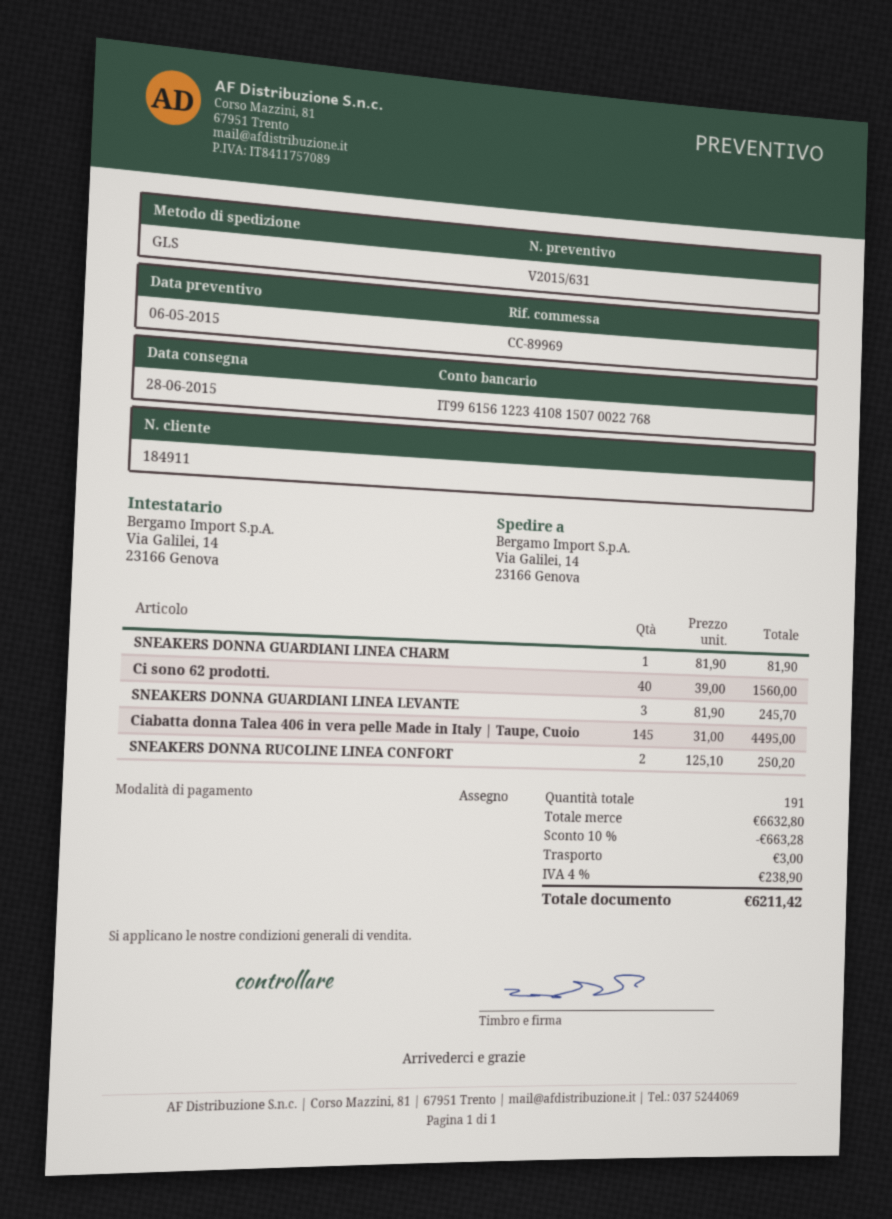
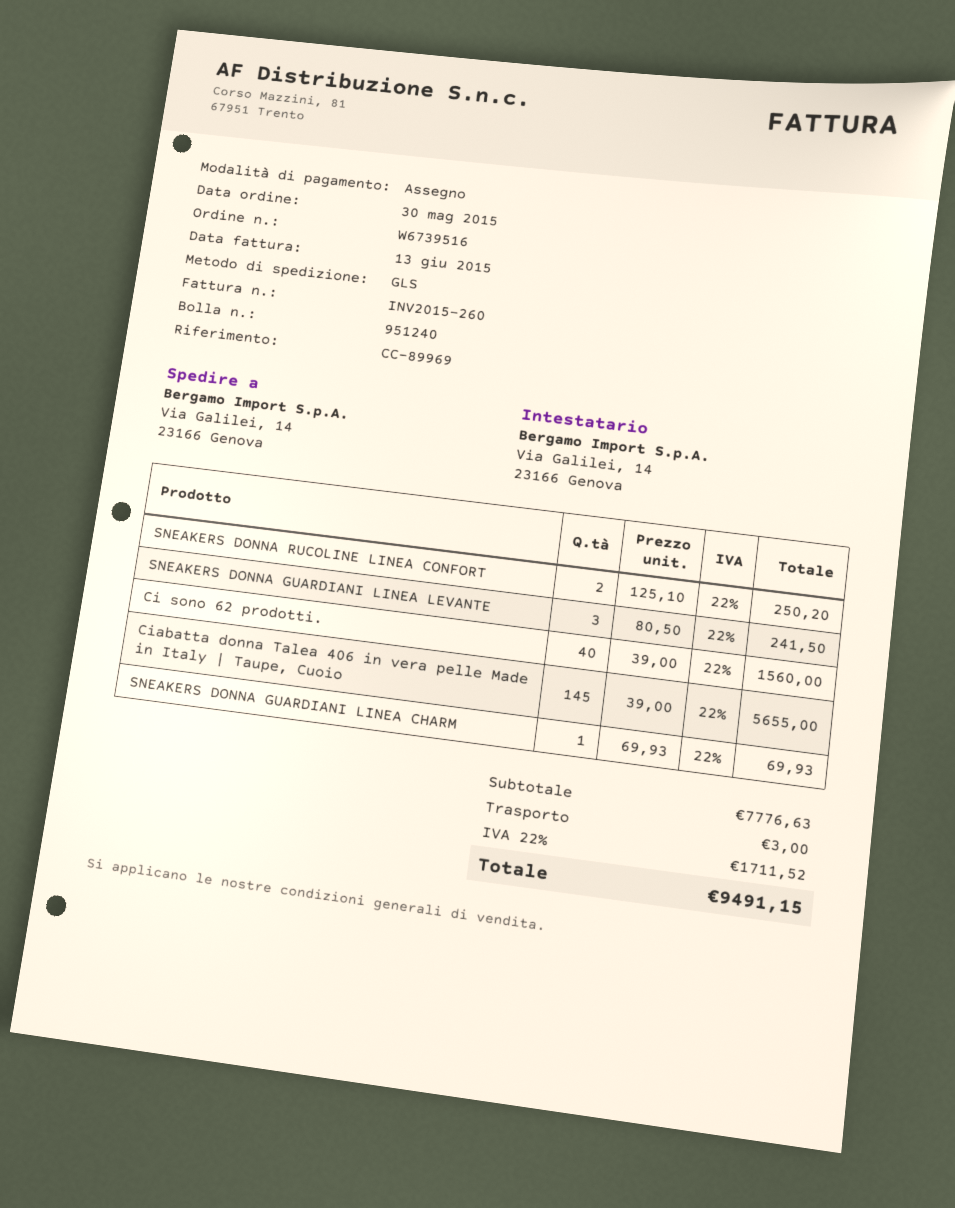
SNEAKERS DONNA GUARDIANI LINEA CHARM: 1 x 81.90 = 81.90 -> 1 x 69.93 = 69.93
SNEAKERS DONNA GUARDIANI LINEA LEVANTE: 3 x 81.90 = 245.70 -> 3 x 80.50 = 241.50
Ciabatta donna Talea 406 in vera pelle Made in Italy | Taupe, Cuoio: 145 x 31.00 = 4495.00 -> 145 x 39.00 = 5655.00
subtotal: 6632.80 -> 7776.63
discount: 10% = 663.28 -> none
tax: 4% = 238.90 -> 22% = 1711.52
total: 6211.42 -> 9491.15

